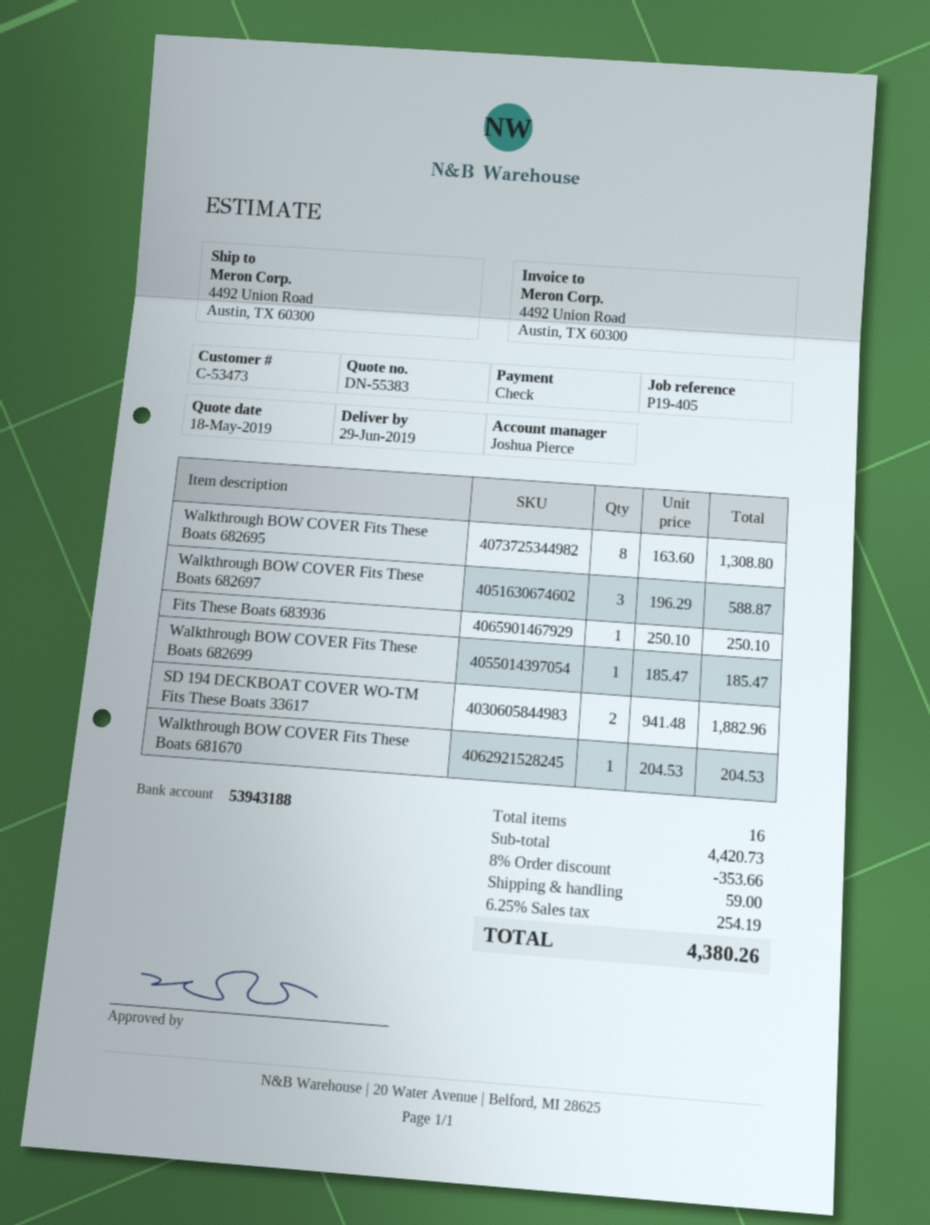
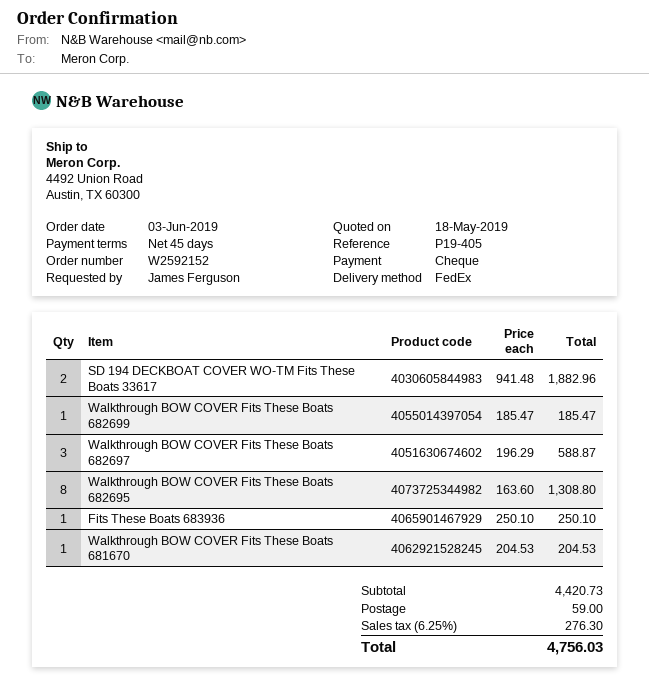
discount: 8% = 353.66 -> none
tax: 6.25% = 254.19 -> 6.25% = 276.30
total: 4380.26 -> 4756.03

